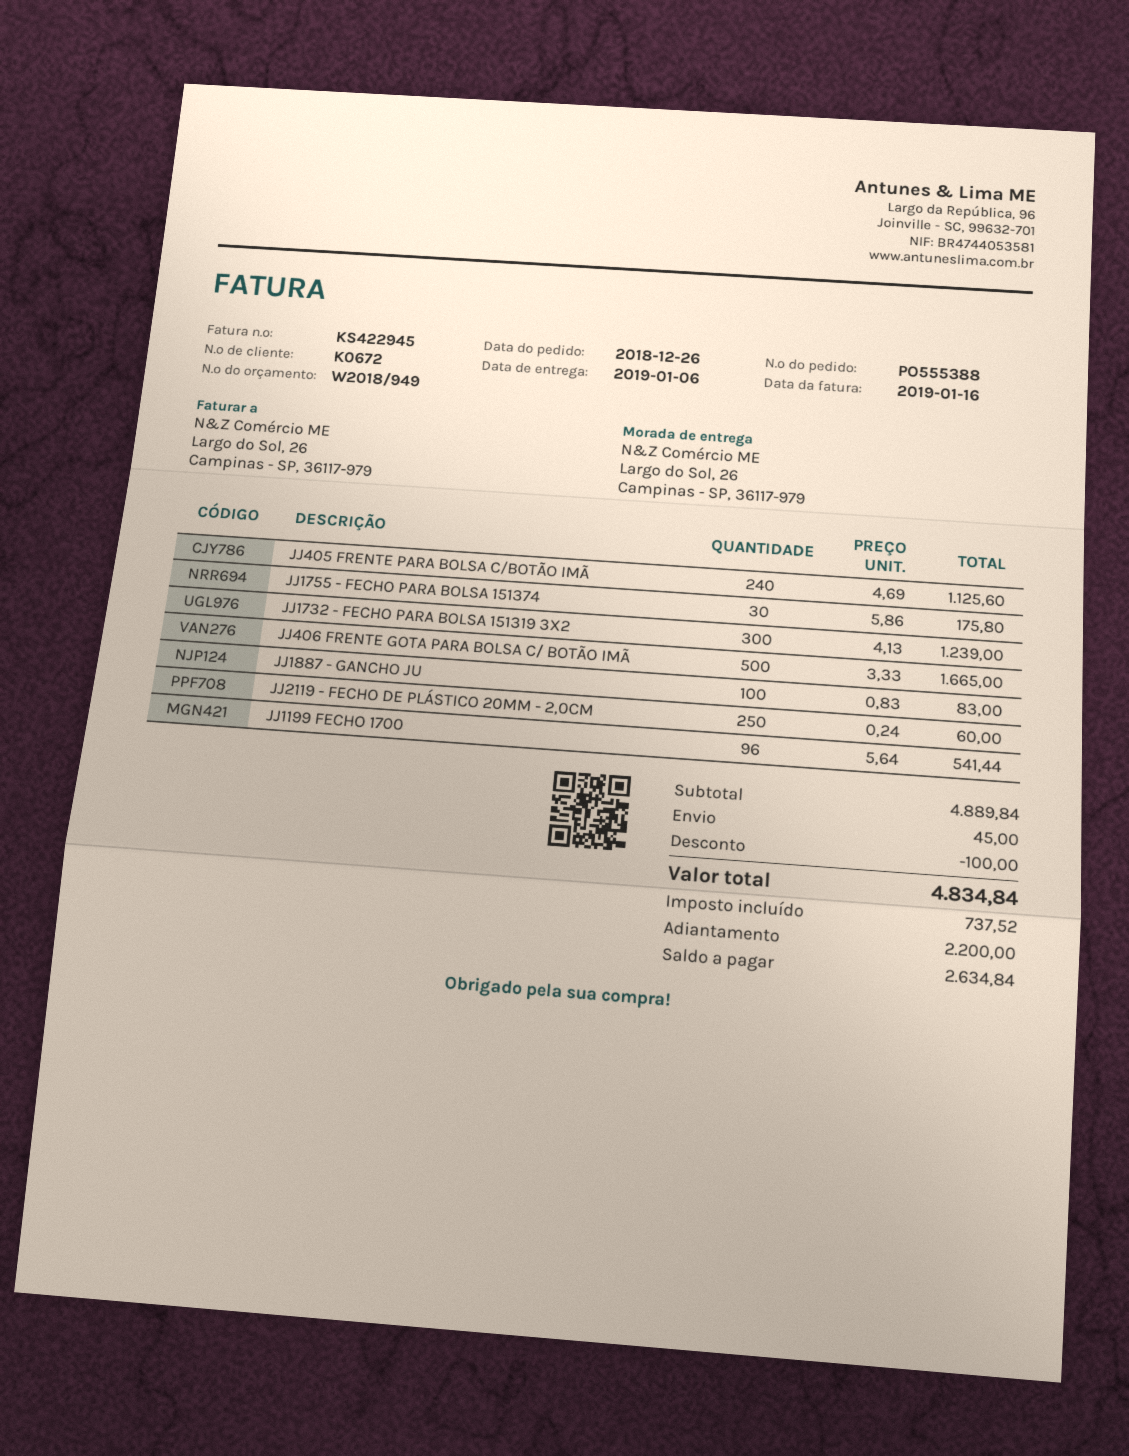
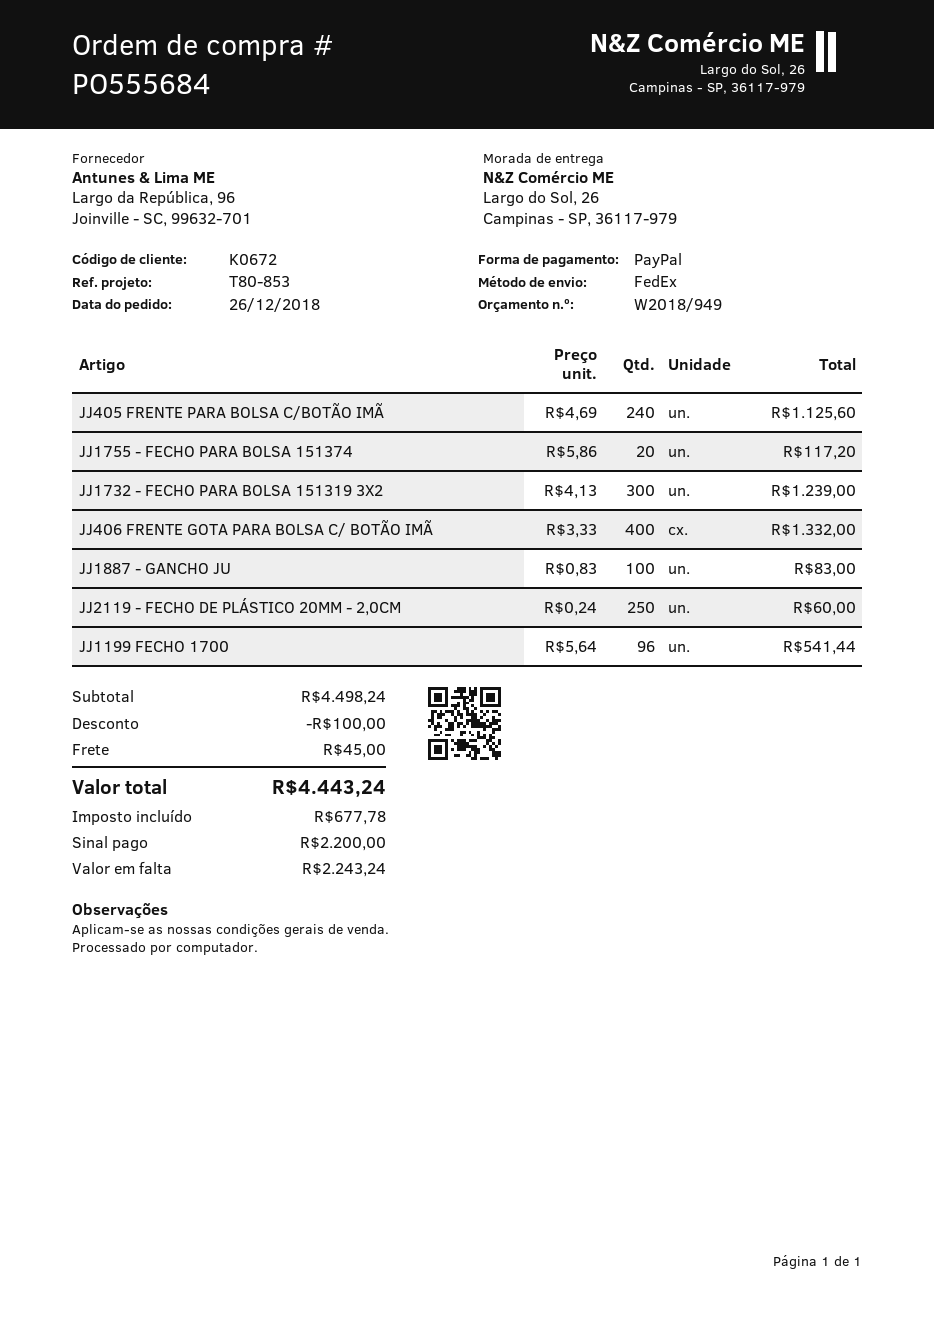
order number: PO555388 -> PO555684
JJ1755 - FECHO PARA BOLSA 151374: 30 x 5.86 = 175.80 -> 20 x 5.86 = 117.20
JJ406 FRENTE GOTA PARA BOLSA C/ BOTÃO IMÃ: 500 x 3.33 = 1665.00 -> 400 x 3.33 = 1332.00
subtotal: 4889.84 -> 4498.24
tax: 737.52 -> 677.78
total: 4834.84 -> 4443.24
balance: 2634.84 -> 2243.24

